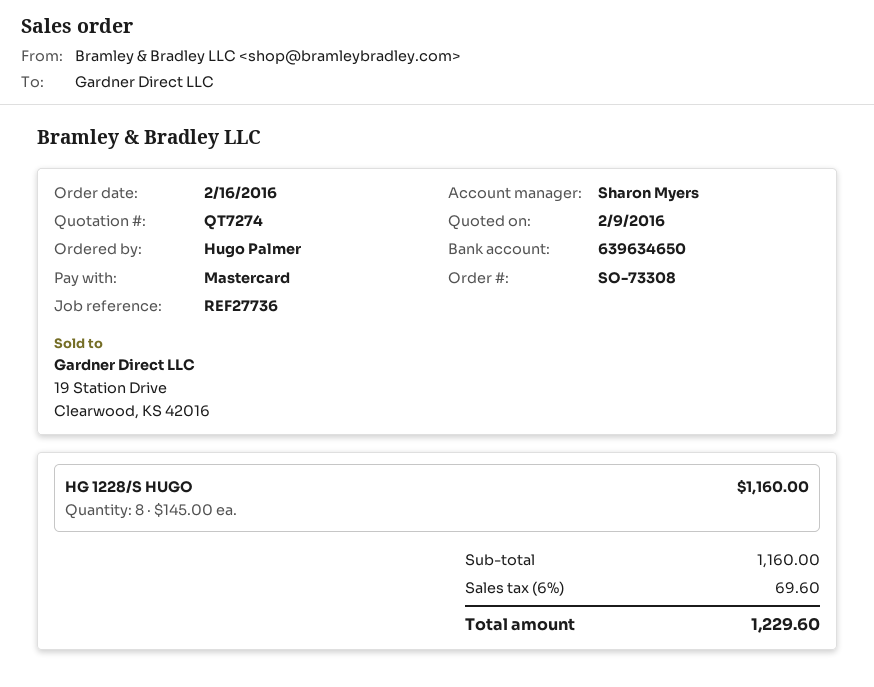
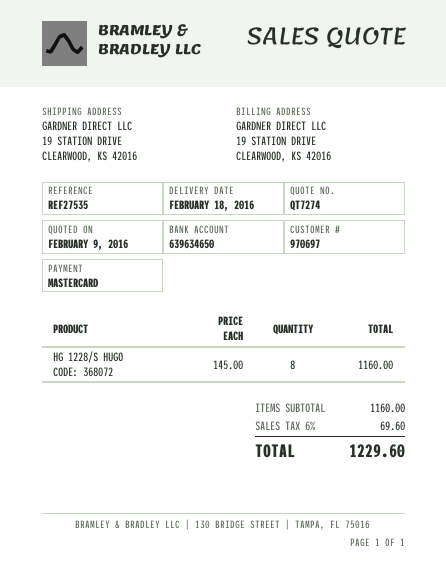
reference: REF27736 -> REF27535

